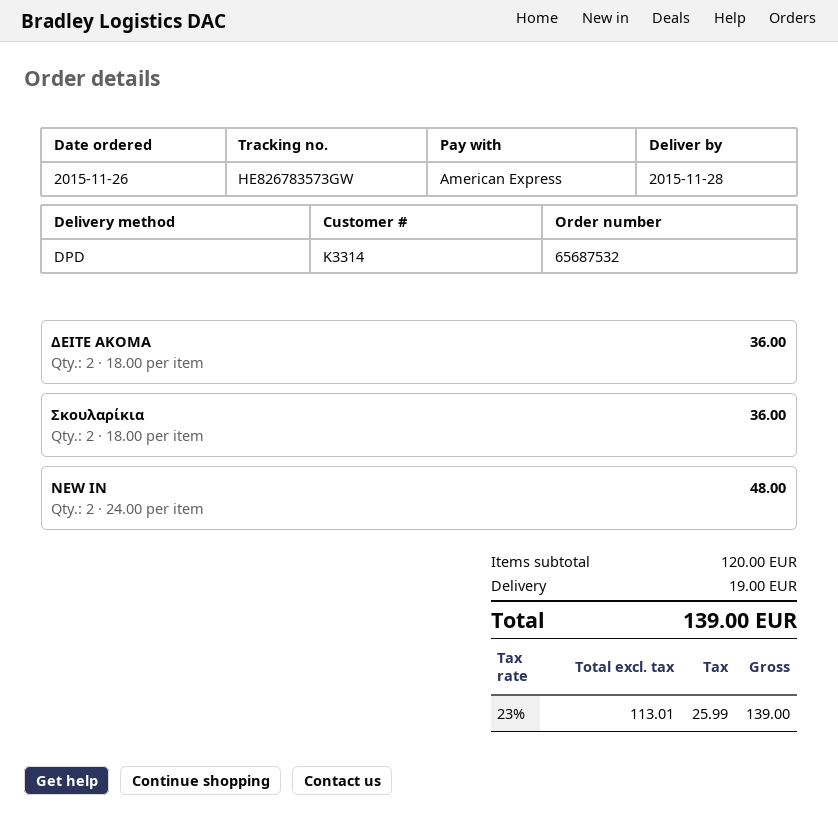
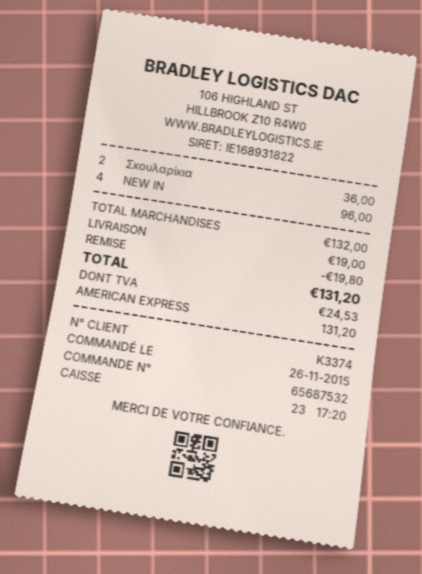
customer number: K3314 -> K3374
ΔΕΙΤΕ ΑΚΟΜΑ: 2 for 36.00 -> none
NEW IN: 2 for 48.00 -> 4 for 96.00
subtotal: 120.00 -> 132.00
discount: none -> 19.80
tax: 25.99 -> 24.53
total: 139.00 -> 131.20

